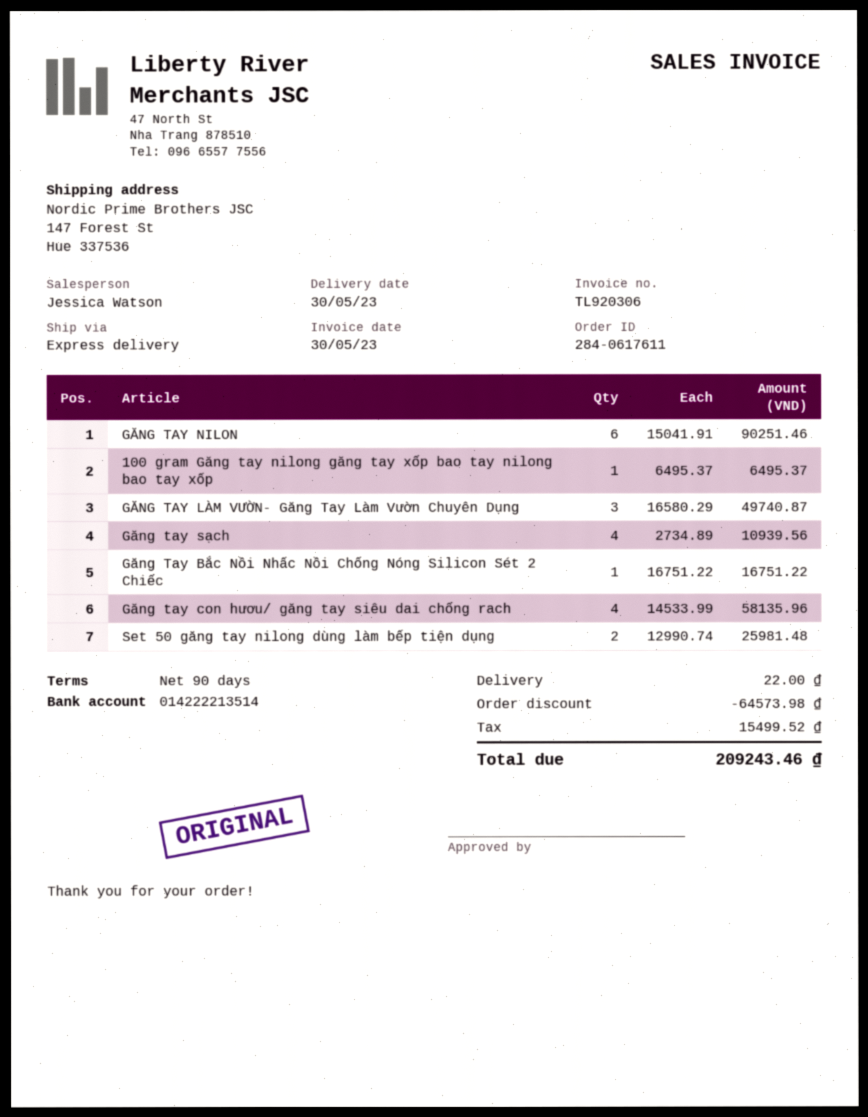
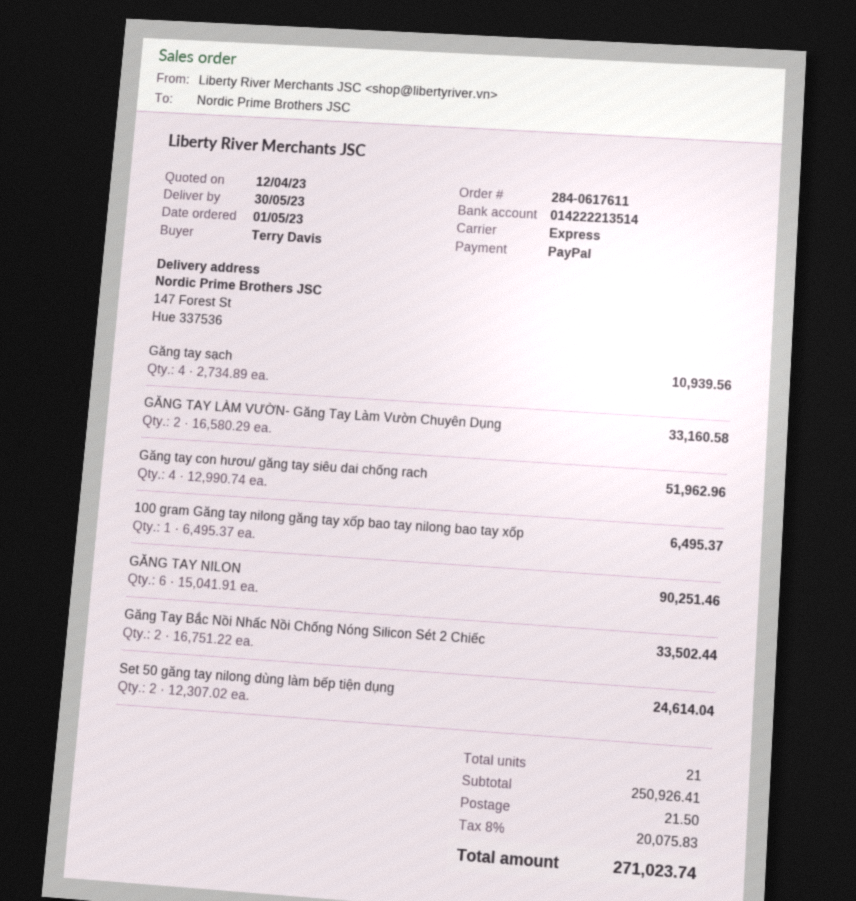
GĂNG TAY LÀM VƯỜN- Găng Tay Làm Vườn Chuyên Dụng: 3 x 16580.29 = 49740.87 -> 2 x 16580.29 = 33160.58
Găng Tay Bắc Nồi Nhấc Nồi Chống Nóng Silicon Sét 2 Chiếc: 1 x 16751.22 = 16751.22 -> 2 x 16751.22 = 33502.44
Găng tay con hươu/ găng tay siêu dai chống rach: 4 x 14533.99 = 58135.96 -> 4 x 12990.74 = 51962.96
Set 50 găng tay nilong dùng làm bếp tiện dụng: 2 x 12990.74 = 25981.48 -> 2 x 12307.02 = 24614.04
discount: 64573.98 -> none
shipping: 22.00 -> 21.50
tax: 15499.52 -> 20075.83
total: 209243.46 -> 271023.74

